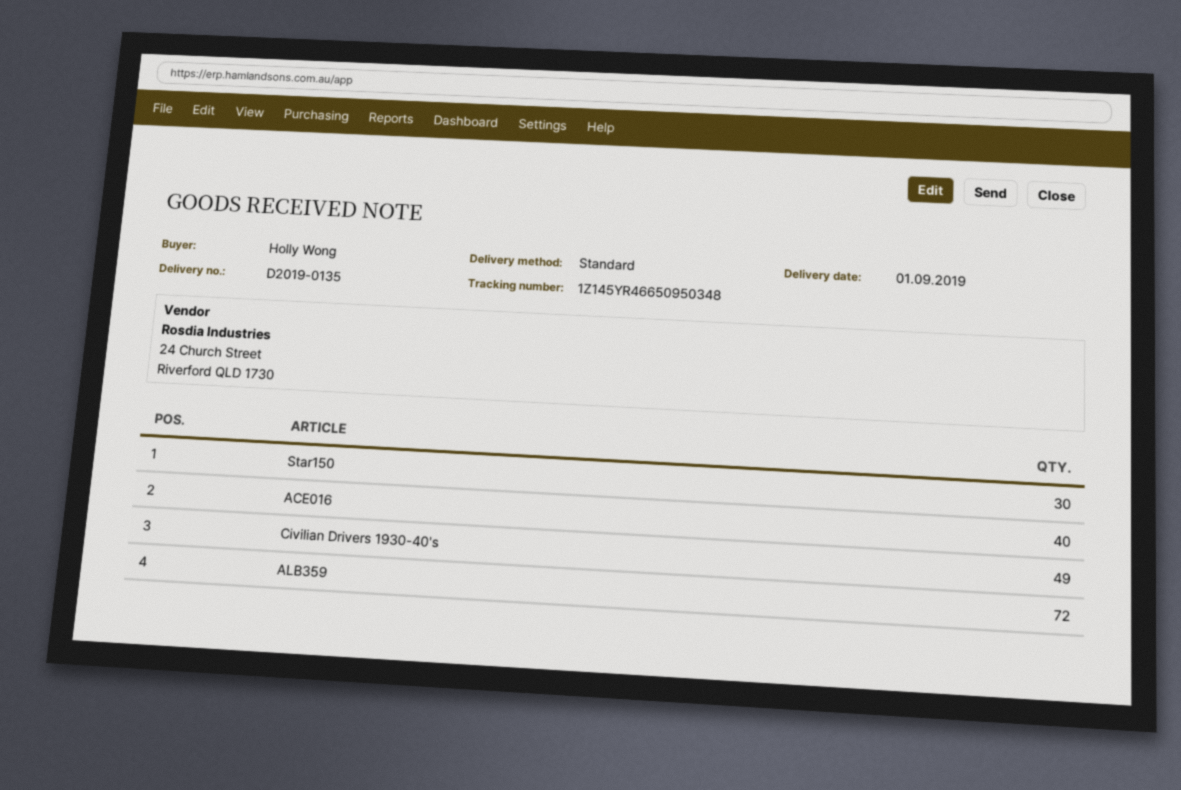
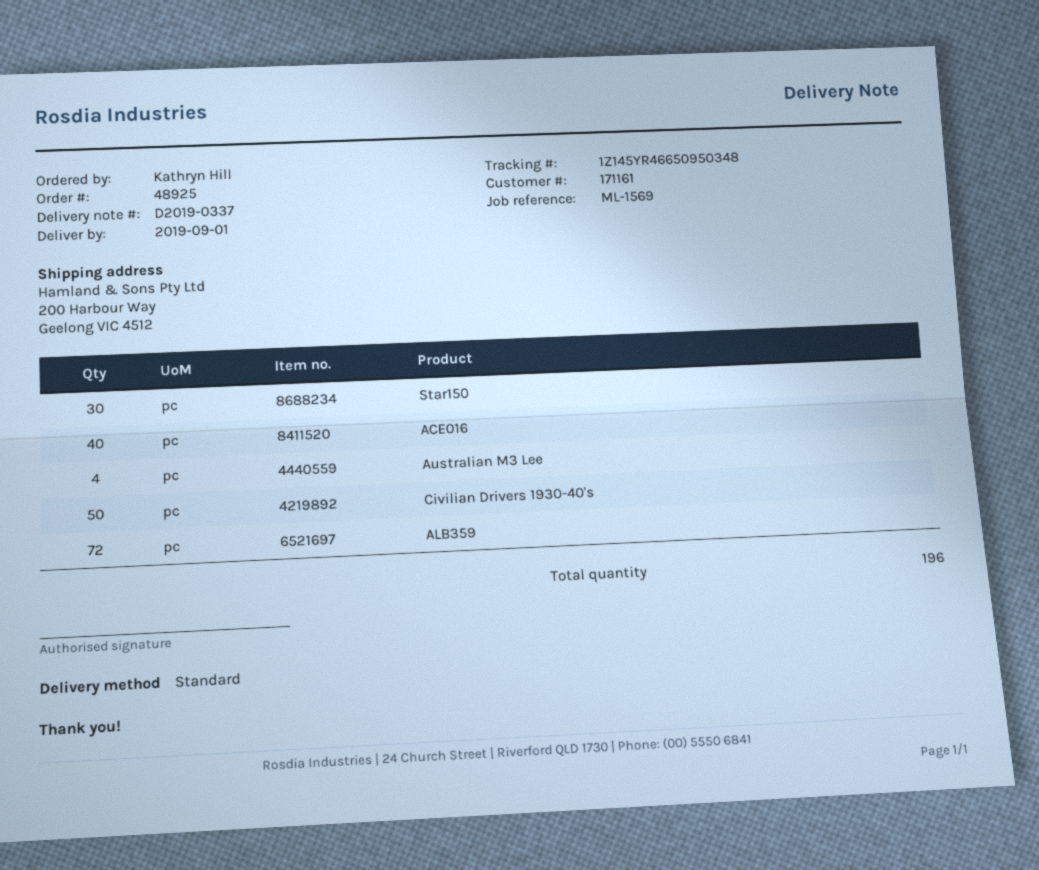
delivery note number: D2019-0135 -> D2019-0337
ordered by: Holly Wong -> Kathryn Hill
Civilian Drivers 1930-40's: 49 -> 50
Australian M3 Lee: none -> 4

